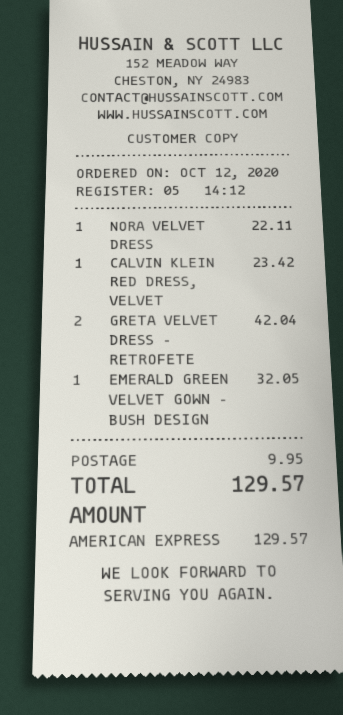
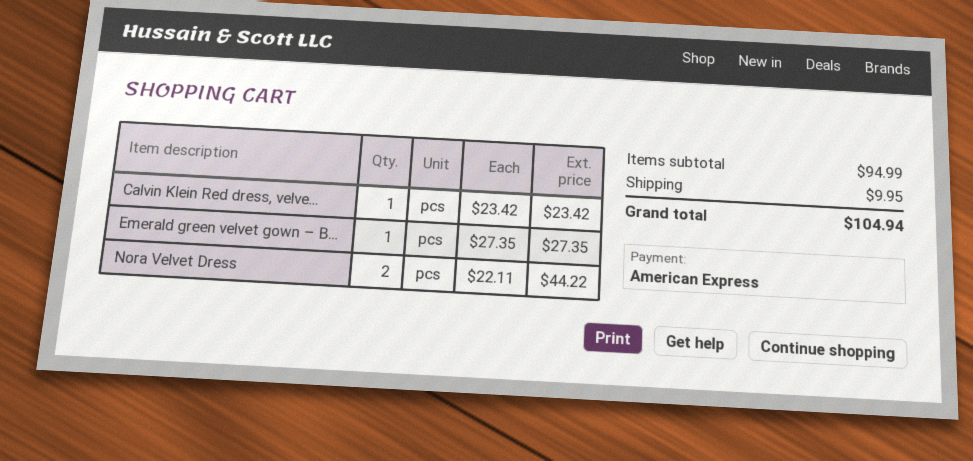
NORA VELVET DRESS: 1 for 22.11 -> 2 for 44.22
GRETA VELVET DRESS – RETROFETE: 2 for 42.04 -> none
EMERALD GREEN VELVET GOWN – BUSH DESIGN: 1 for 32.05 -> 1 for 27.35
total: 129.57 -> 104.94

